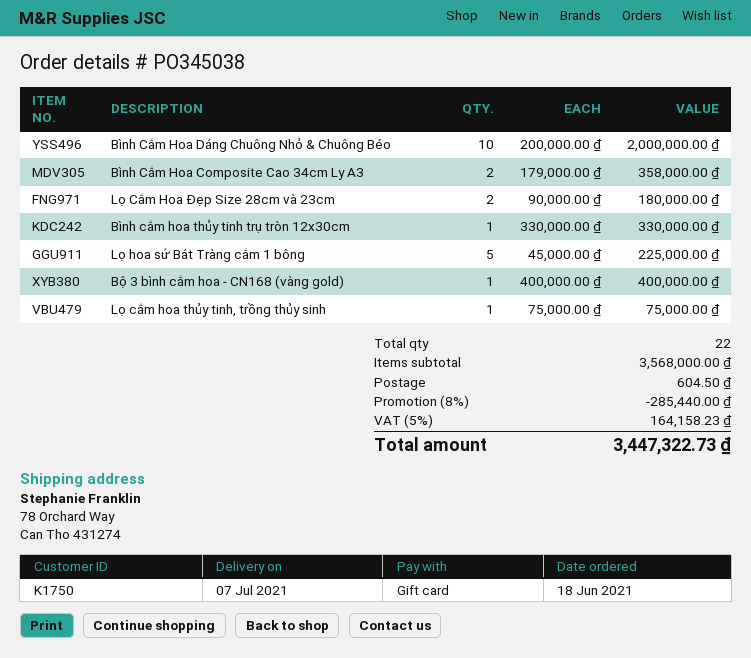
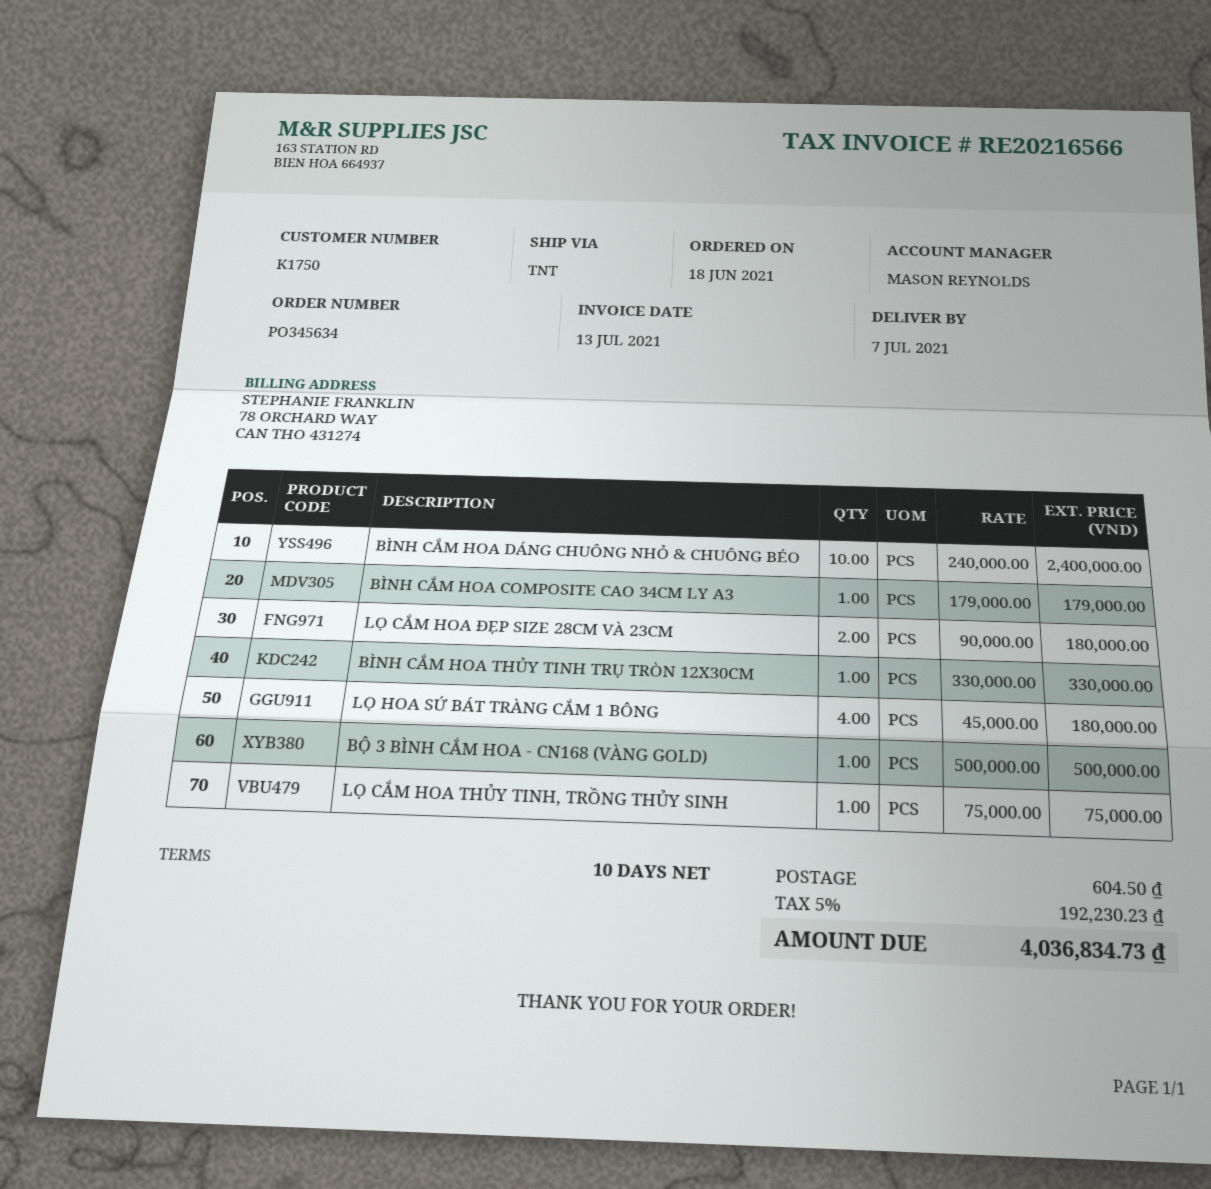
order number: PO345038 -> PO345634
Bình Cắm Hoa Dáng Chuông Nhỏ & Chuông Béo: 10 x 200000.00 = 2000000.00 -> 10 x 240000.00 = 2400000.00
Bình Cắm Hoa Composite Cao 34cm Ly A3: 2 x 179000.00 = 358000.00 -> 1 x 179000.00 = 179000.00
Lọ hoa sứ Bát Tràng cắm 1 bông: 5 x 45000.00 = 225000.00 -> 4 x 45000.00 = 180000.00
Bộ 3 bình cắm hoa - CN168 (vàng gold): 1 x 400000.00 = 400000.00 -> 1 x 500000.00 = 500000.00
discount: 8% = 285440.00 -> none
tax: 5% = 164158.23 -> 5% = 192230.23
total: 3447322.73 -> 4036834.73

